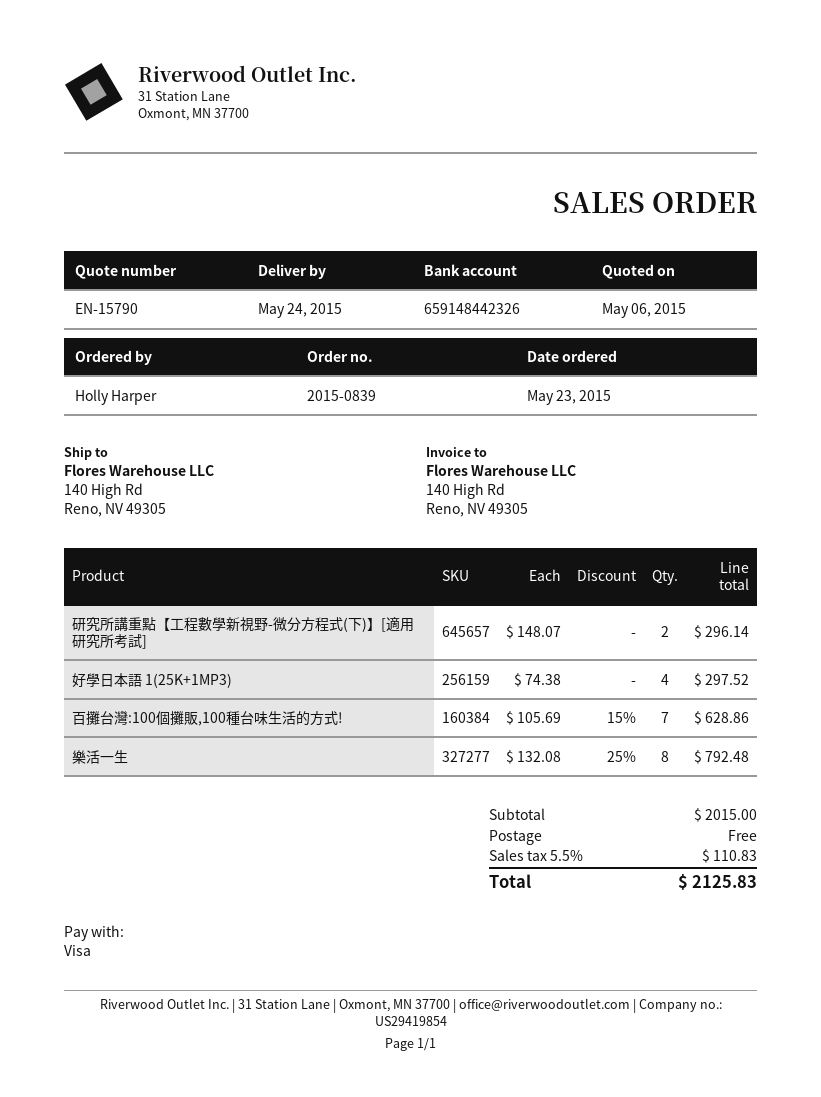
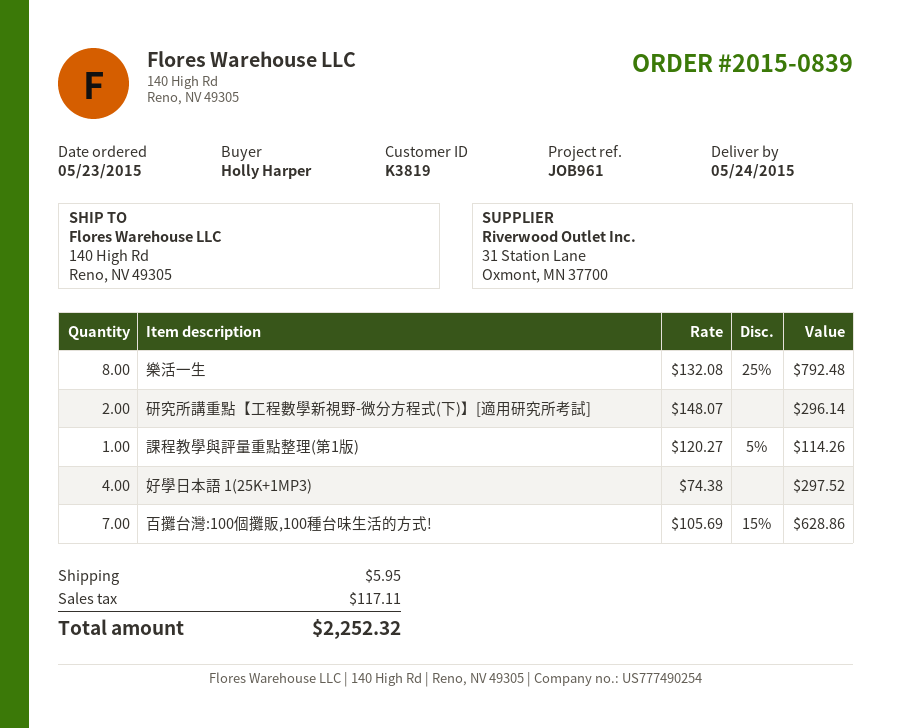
課程教學與評量重點整理(第1版): none -> 1 x 120.27 - 5% = 114.26
shipping: 0.00 -> 5.95
tax: 110.83 -> 117.11
total: 2125.83 -> 2252.32

